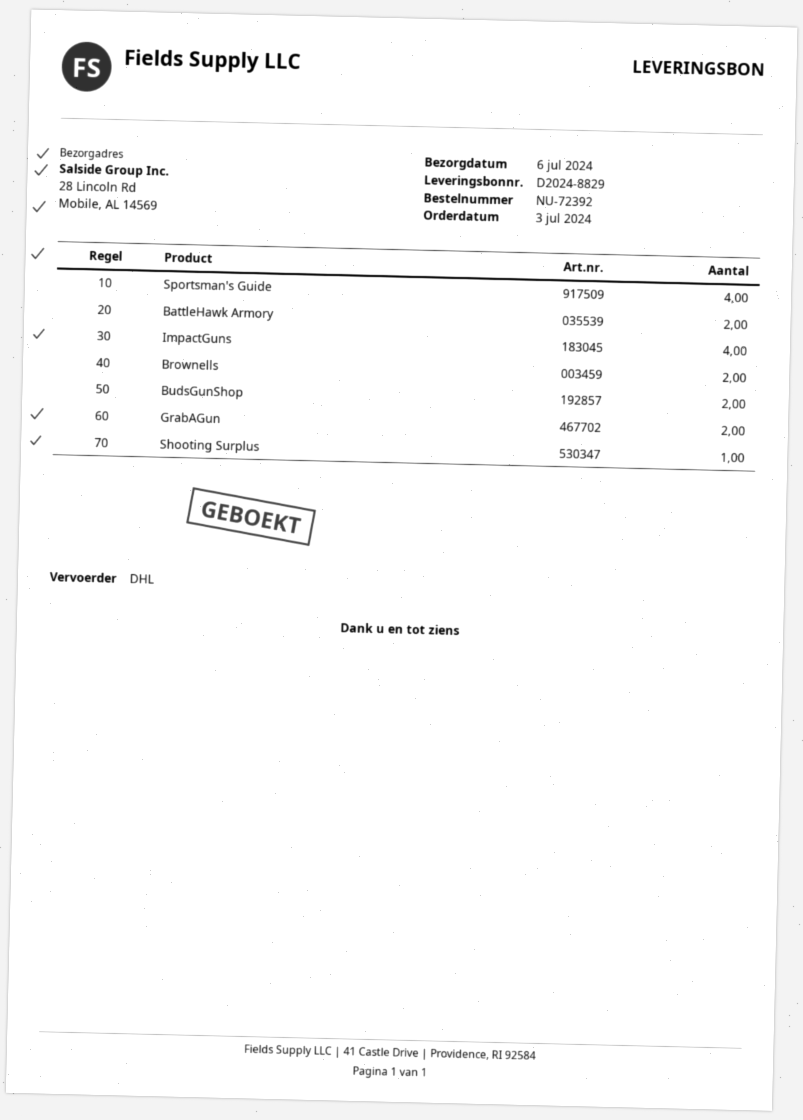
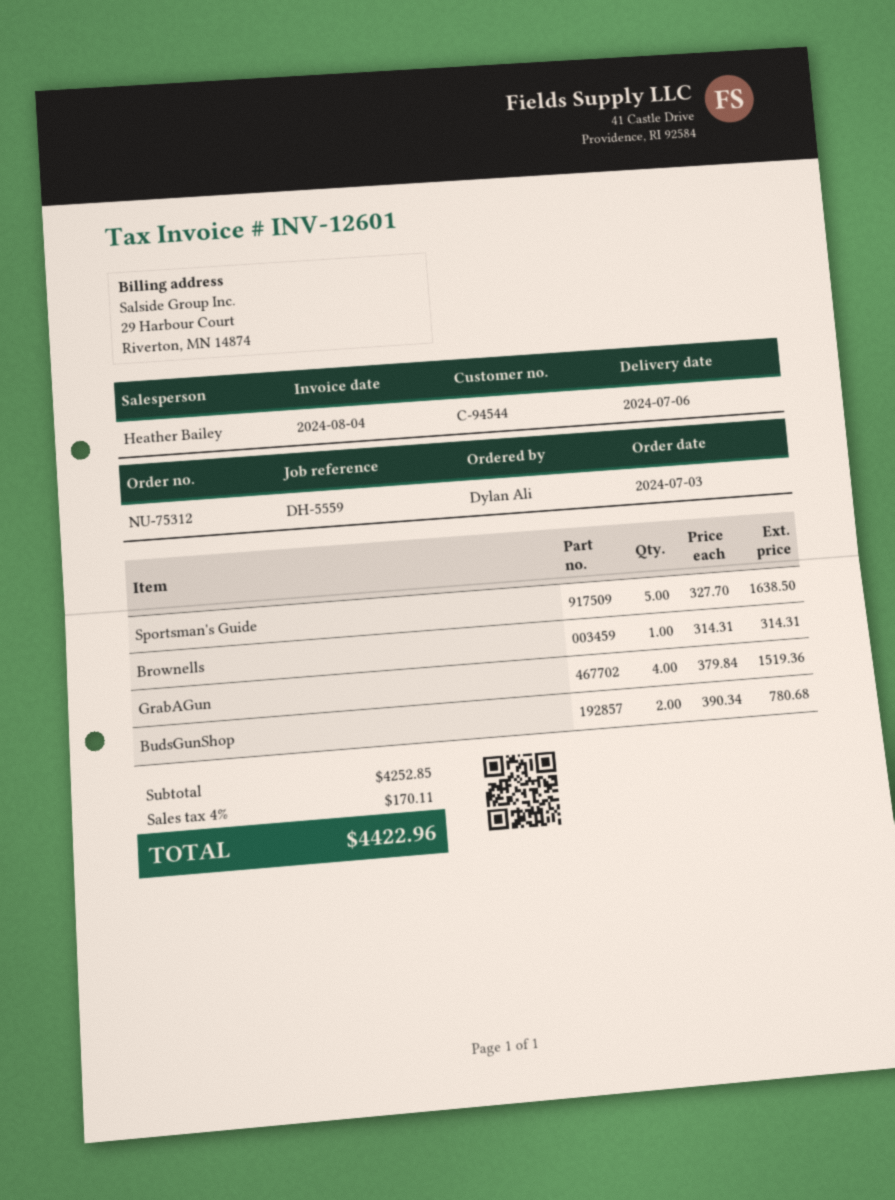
order number: NU-72392 -> NU-75312
Sportsman's Guide: 4 -> 5
BattleHawk Armory: 2 -> none
ImpactGuns: 4 -> none
Brownells: 2 -> 1
GrabAGun: 2 -> 4
Shooting Surplus: 1 -> none

